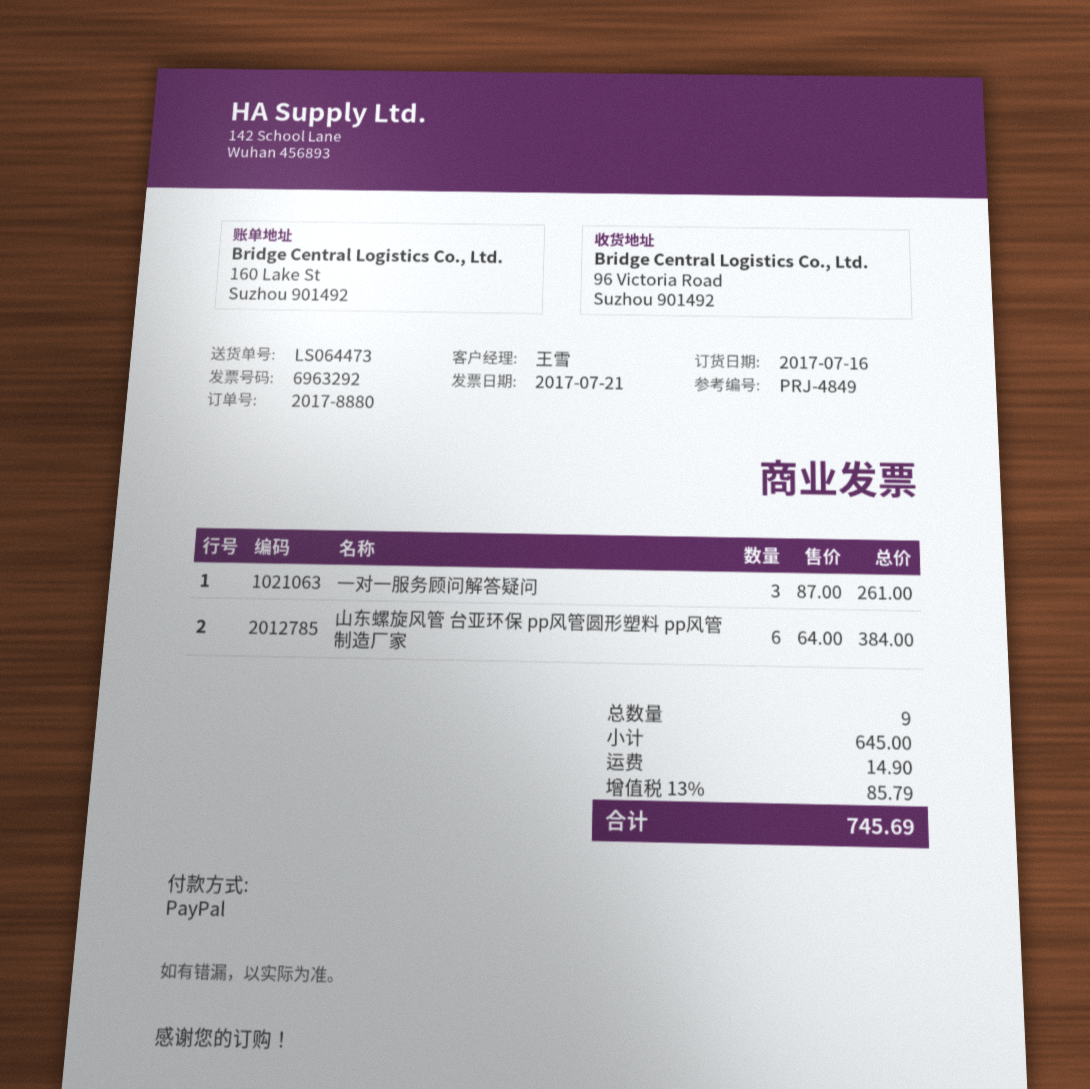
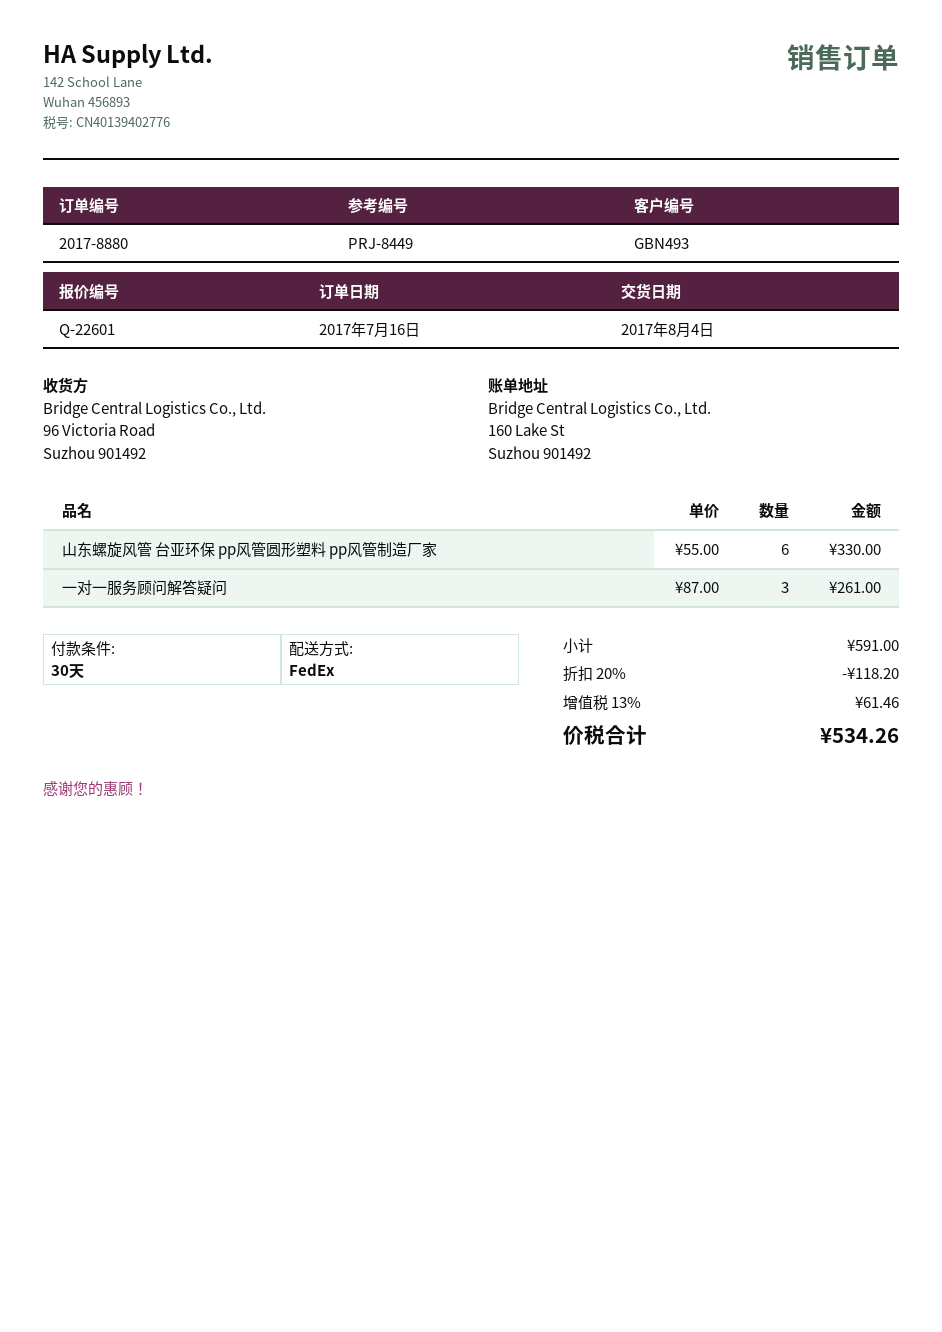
reference: PRJ-4849 -> PRJ-8449
山东螺旋风管 台亚环保 pp风管圆形塑料 pp风管制造厂家: 6 x 64.00 = 384.00 -> 6 x 55.00 = 330.00
subtotal: 645.00 -> 591.00
discount: none -> 20% = 118.20
shipping: 14.90 -> none
tax: 13% = 85.79 -> 13% = 61.46
total: 745.69 -> 534.26

